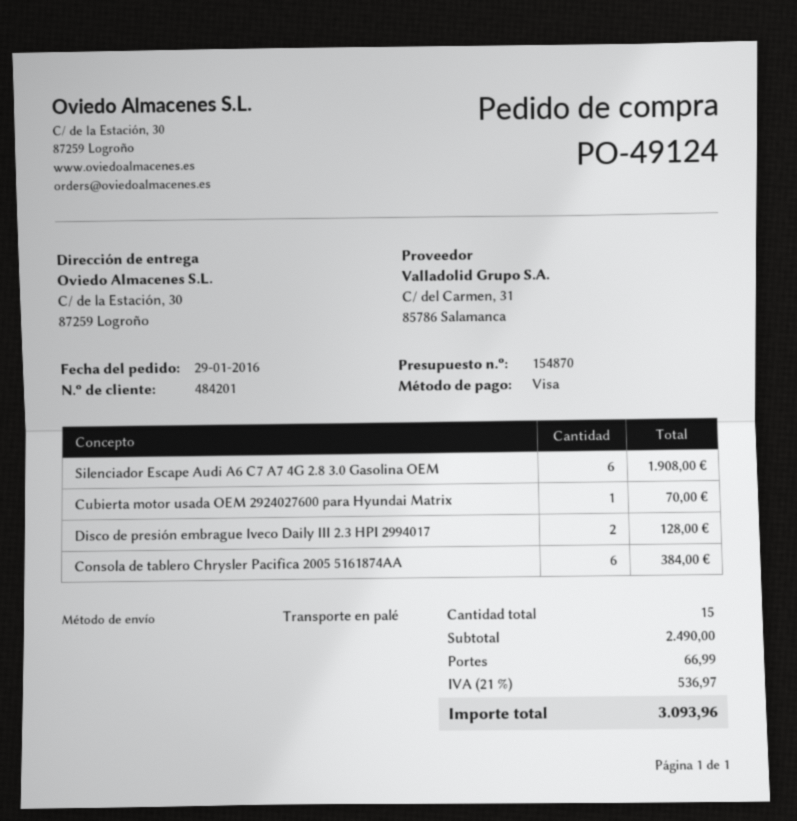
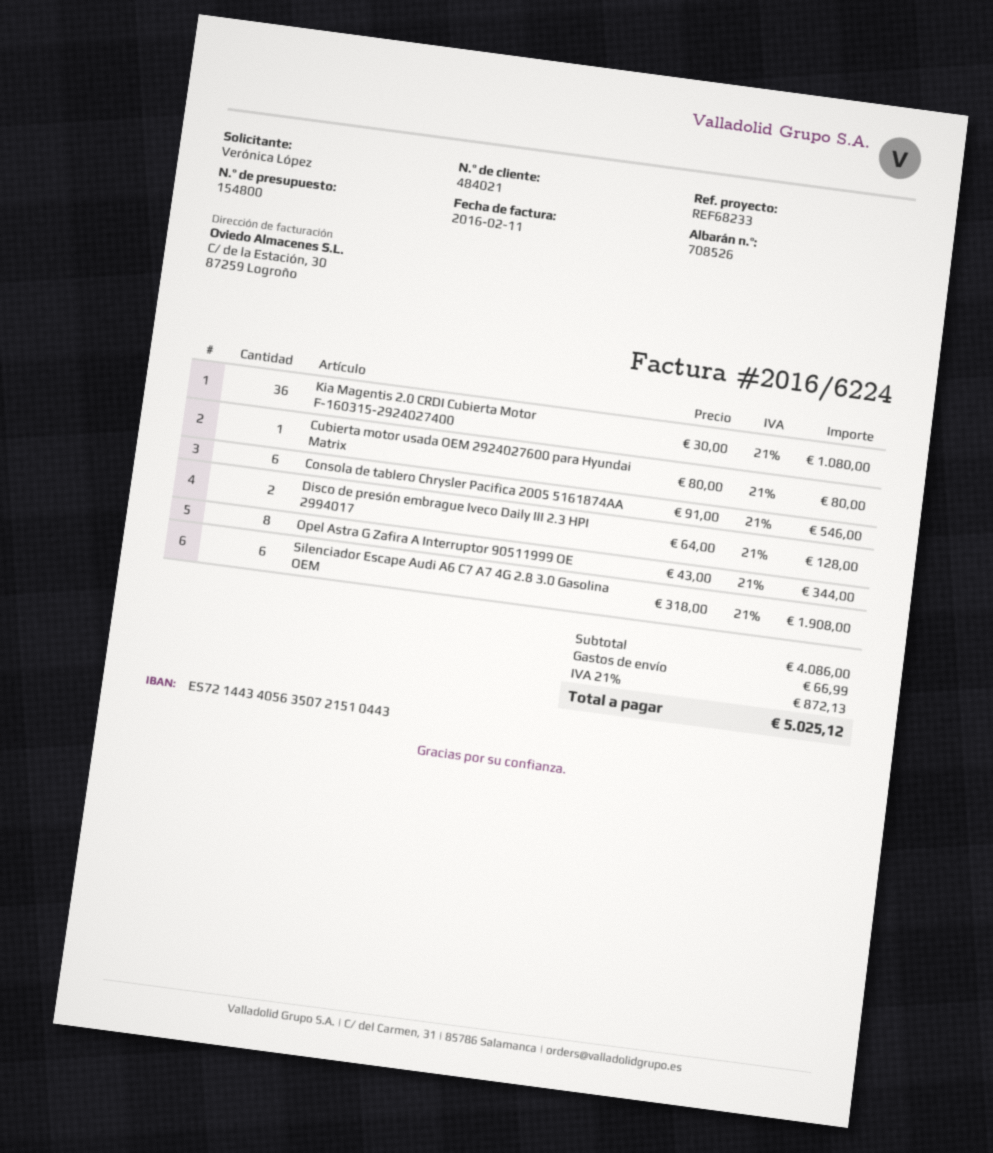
quote number: 154870 -> 154800
customer number: 484201 -> 484021
Cubierta motor usada OEM 2924027600 para Hyundai Matrix: 1 for 70.00 -> 1 for 80.00
Consola de tablero Chrysler Pacifica 2005 5161874AA: 6 for 384.00 -> 6 for 546.00
Kia Magentis 2.0 CRDI Cubierta Motor F-160315-2924027400: none -> 36 for 1080.00
Opel Astra G Zafira A Interruptor 90511999 OE: none -> 8 for 344.00
subtotal: 2490.00 -> 4086.00
tax: 21% = 536.97 -> 21% = 872.13
total: 3093.96 -> 5025.12

